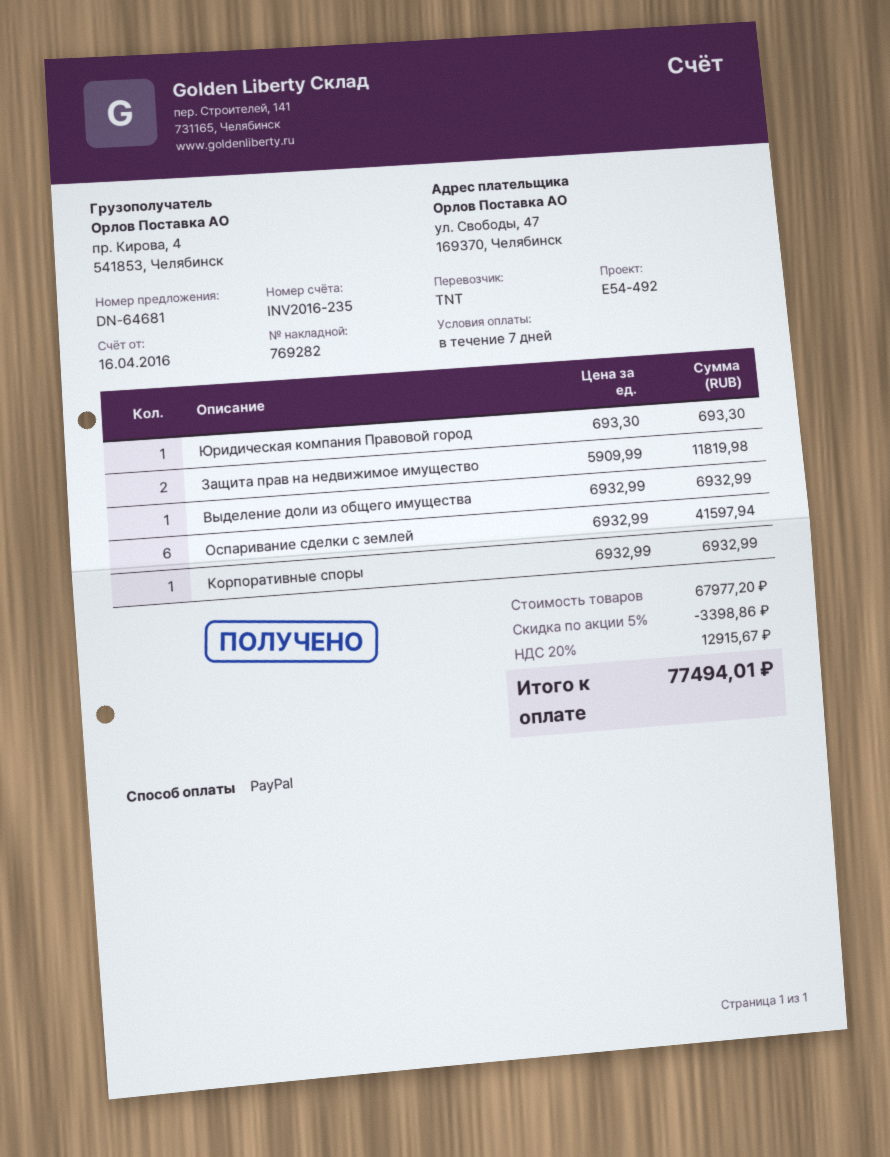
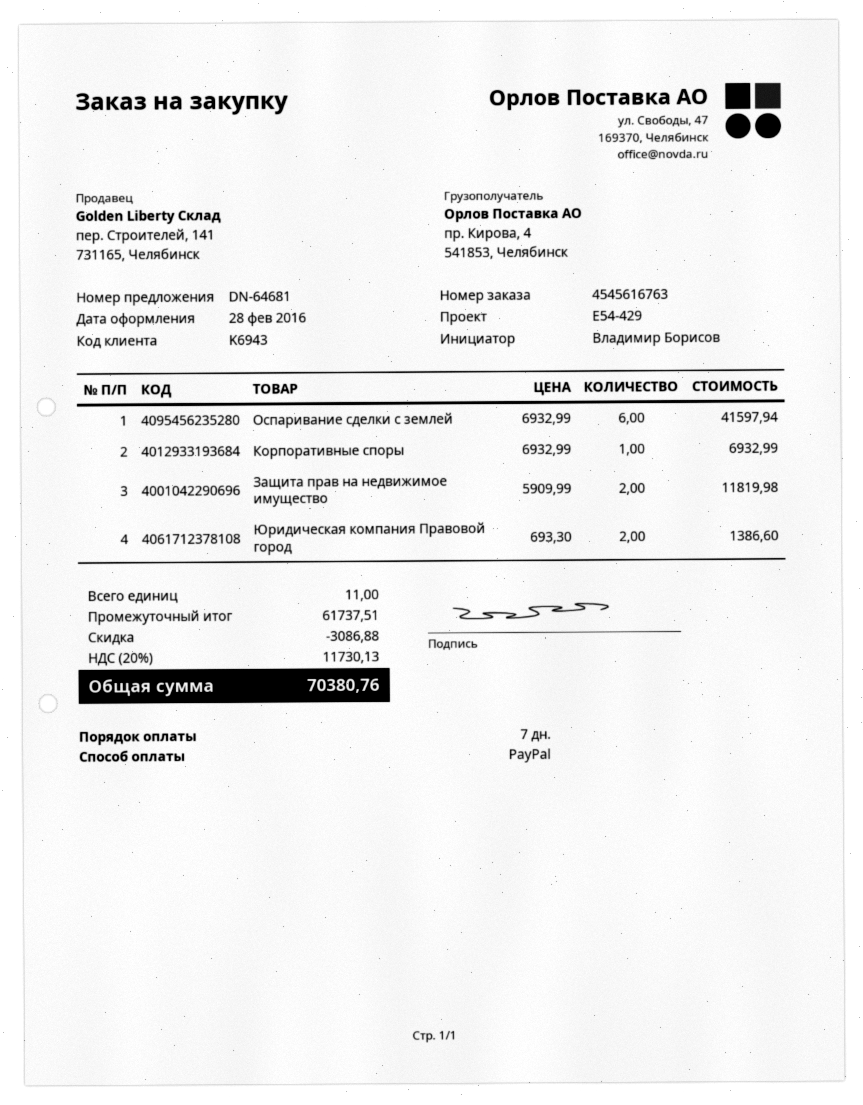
reference: E54-492 -> E54-429
Юридическая компания Правовой город: 1 x 693.30 = 693.30 -> 2 x 693.30 = 1386.60
Выделение доли из общего имущества: 1 x 6932.99 = 6932.99 -> none
subtotal: 67977.20 -> 61737.51
discount: 3398.86 -> 3086.88
tax: 20% = 12915.67 -> 20% = 11730.13
total: 77494.01 -> 70380.76

